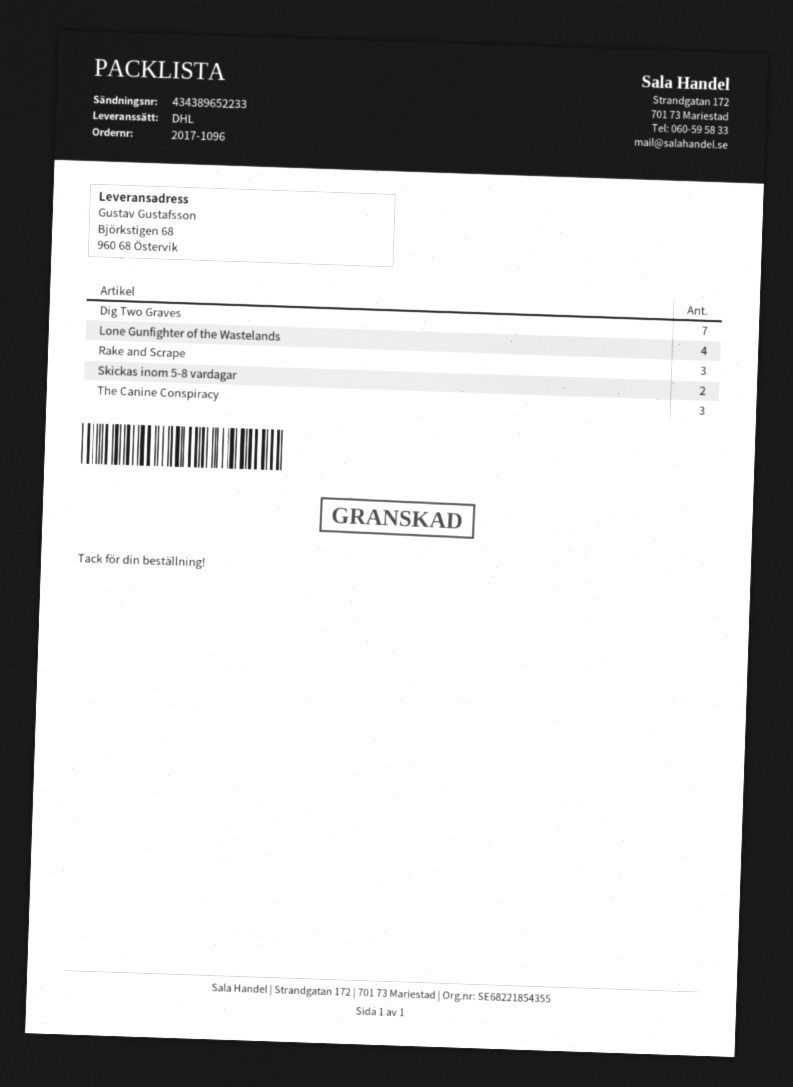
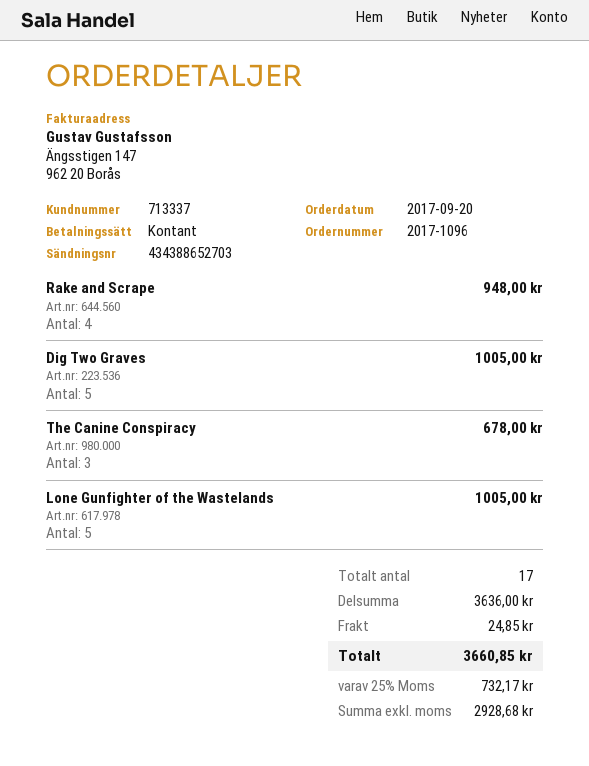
tracking number: 434389652233 -> 434388652703
Dig Two Graves: 7 -> 5
Lone Gunfighter of the Wastelands: 4 -> 5
Rake and Scrape: 3 -> 4
Skickas inom 5-8 vardagar: 2 -> none

